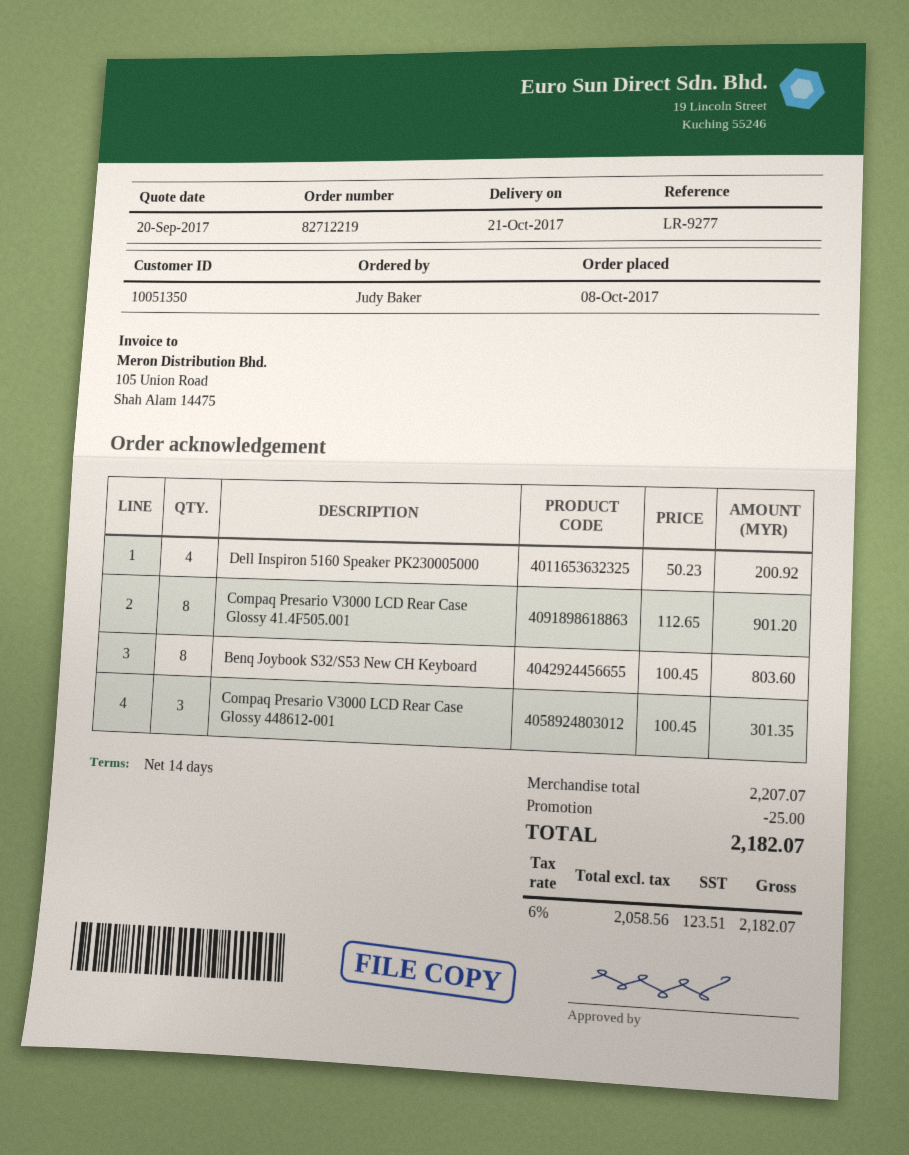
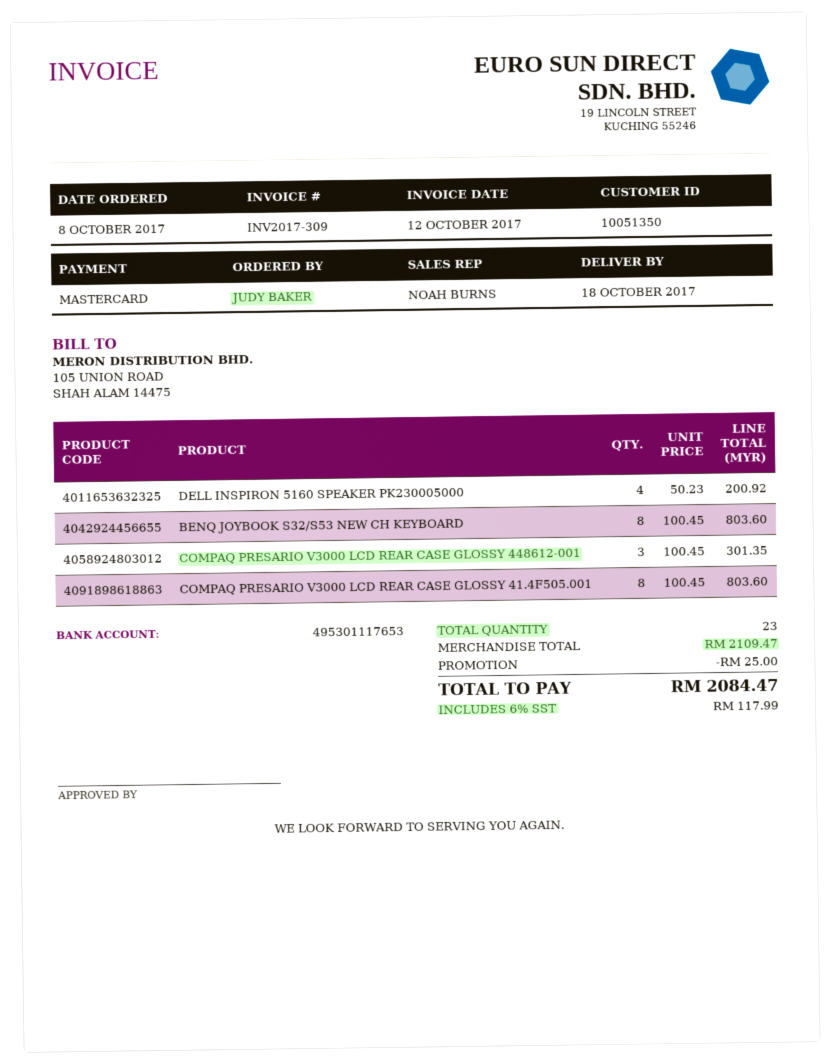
delivery date: 2017-10-21 -> 2017-10-18
Compaq Presario V3000 LCD Rear Case Glossy 41.4F505.001: 8 x 112.65 = 901.20 -> 8 x 100.45 = 803.60
subtotal: 2207.07 -> 2109.47
tax: 6% = 123.51 -> 6% = 117.99
total: 2182.07 -> 2084.47

